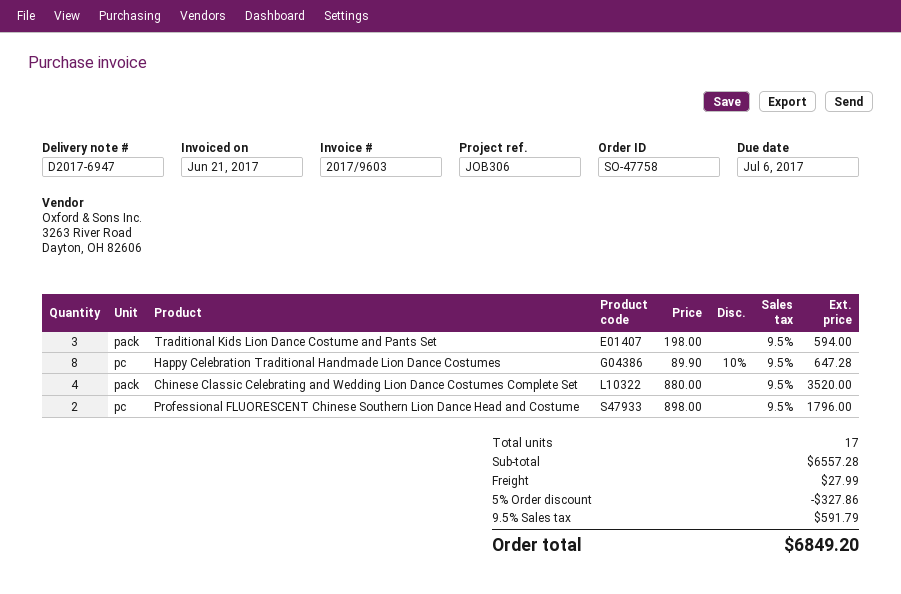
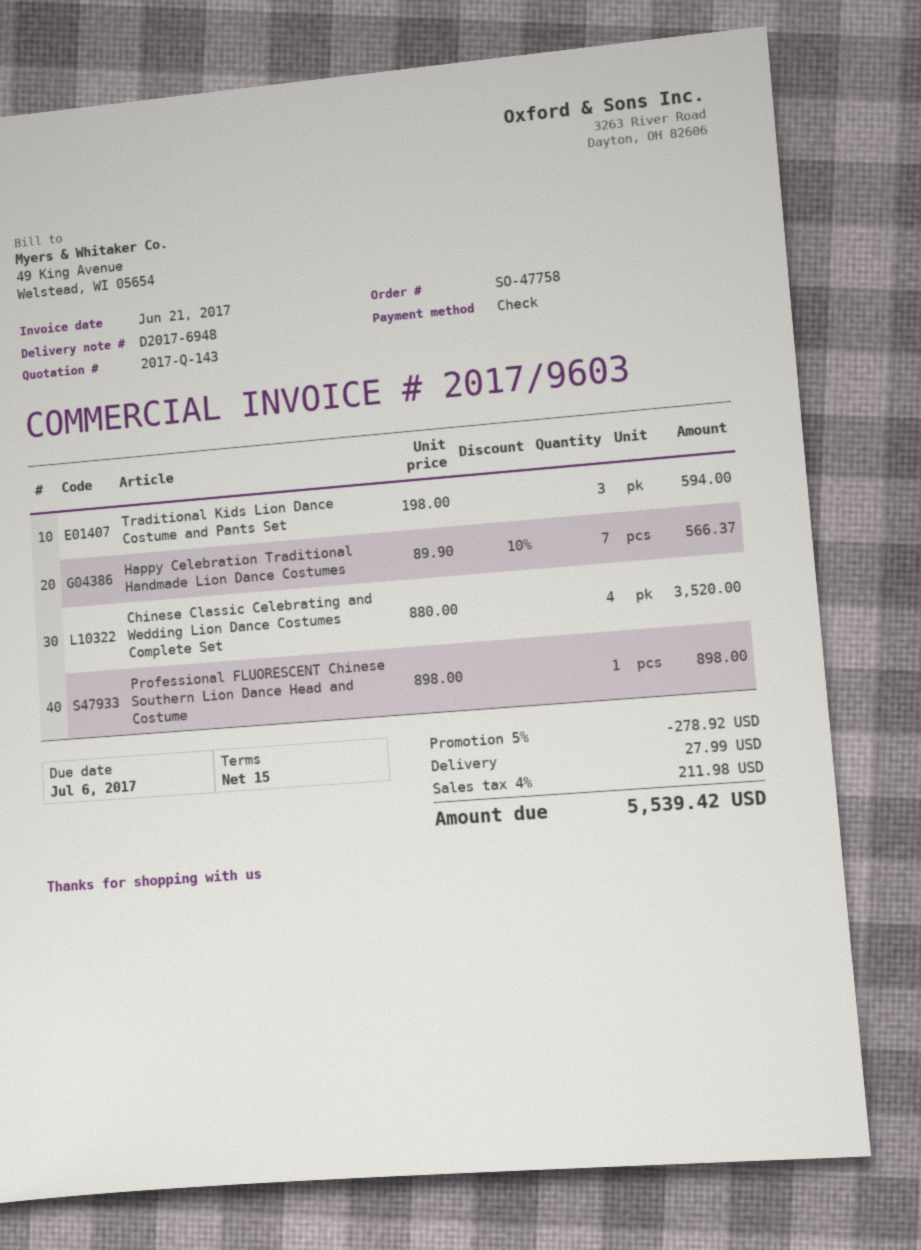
delivery note number: D2017-6947 -> D2017-6948
Happy Celebration Traditional Handmade Lion Dance Costumes: 8 x 89.90 - 10% = 647.28 -> 7 x 89.90 - 10% = 566.37
Professional FLUORESCENT Chinese Southern Lion Dance Head and Costume: 2 x 898.00 = 1796.00 -> 1 x 898.00 = 898.00
discount: 5% = 327.86 -> 5% = 278.92
tax: 9.5% = 591.79 -> 4% = 211.98
total: 6849.20 -> 5539.42

